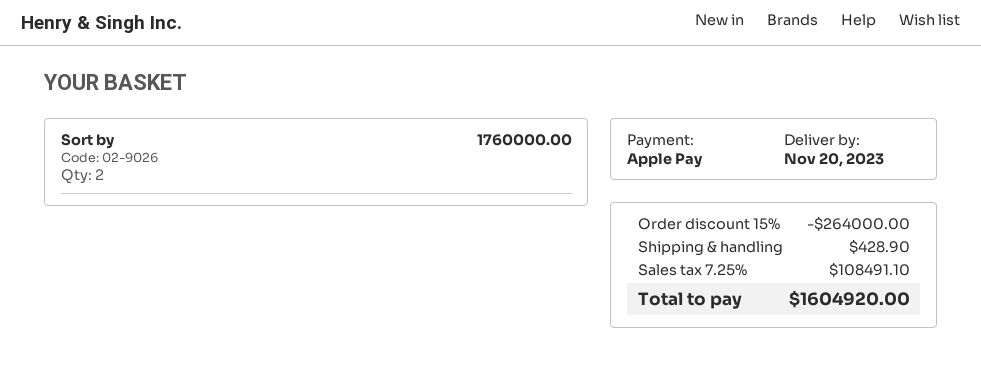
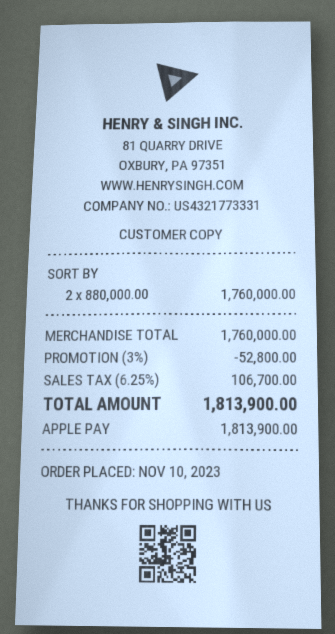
discount: 15% = 264000.00 -> 3% = 52800.00
shipping: 428.90 -> none
tax: 7.25% = 108491.10 -> 6.25% = 106700.00
total: 1604920.00 -> 1813900.00

